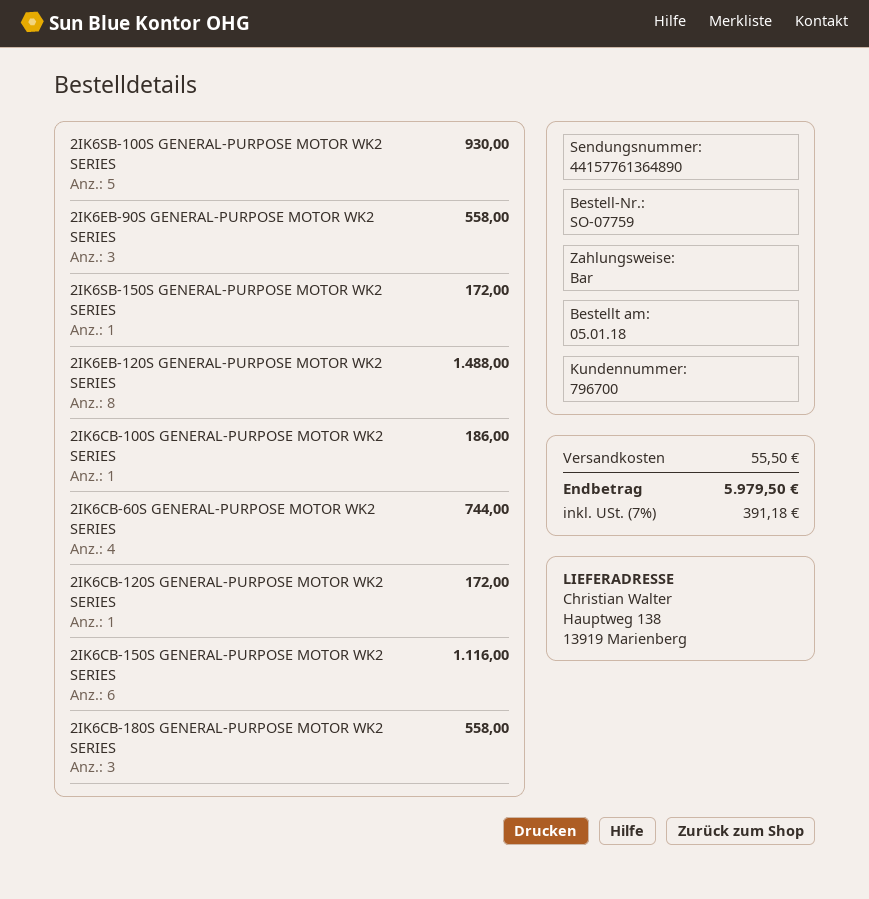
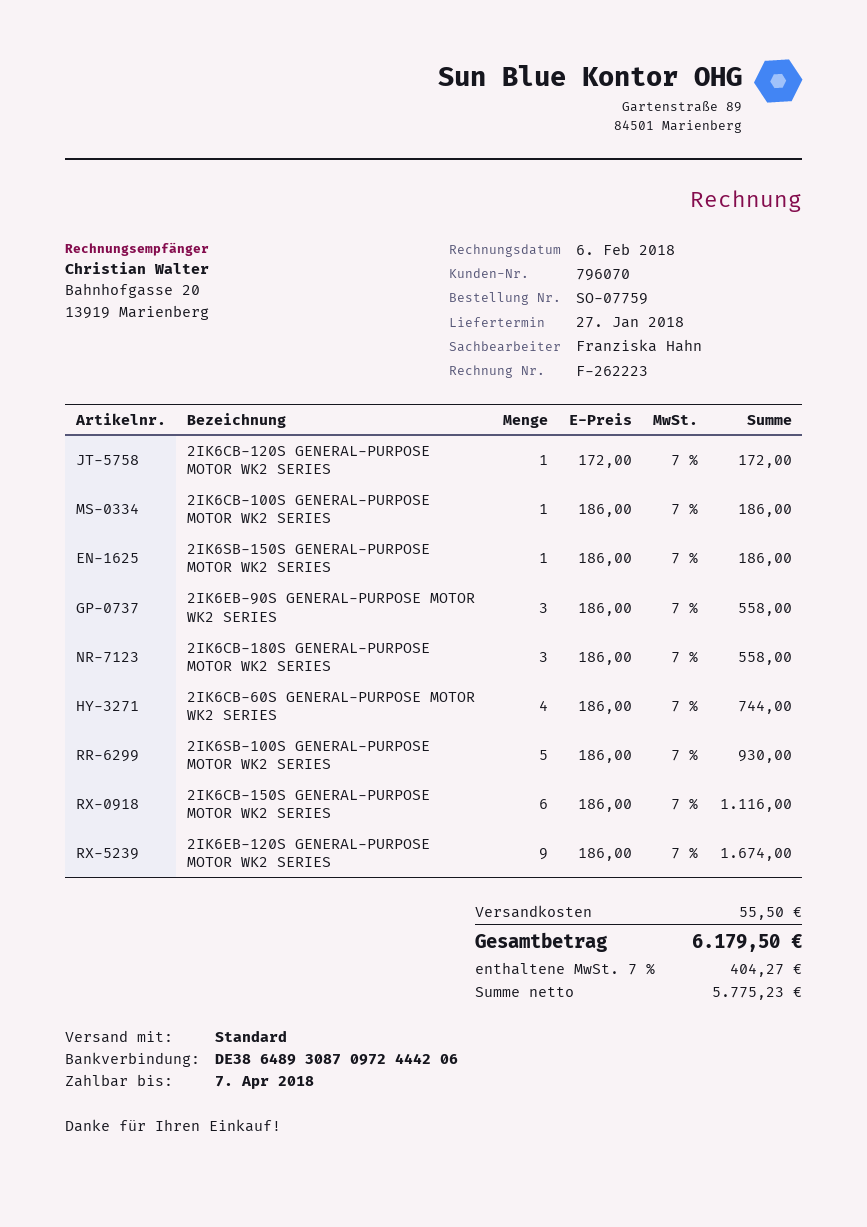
customer number: 796700 -> 796070
2IK6SB-150S GENERAL-PURPOSE MOTOR WK2 SERIES: 1 for 172.00 -> 1 for 186.00
2IK6EB-120S GENERAL-PURPOSE MOTOR WK2 SERIES: 8 for 1488.00 -> 9 for 1674.00
tax: 7% = 391.18 -> 7% = 404.27
total: 5979.50 -> 6179.50

